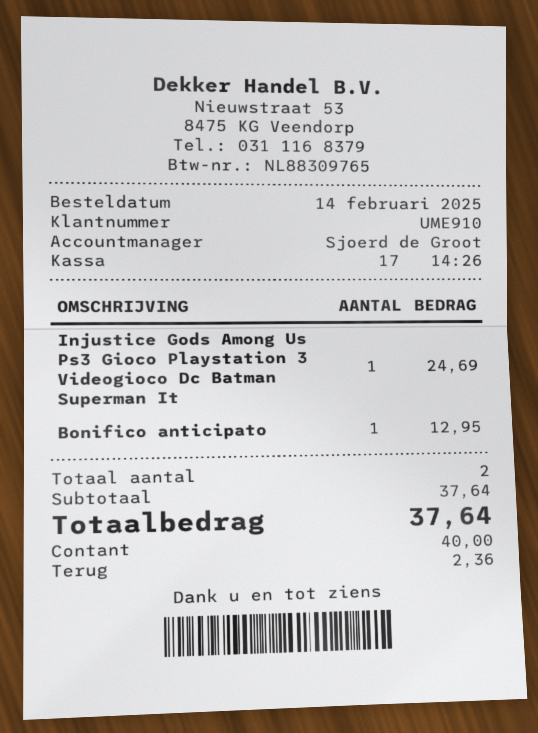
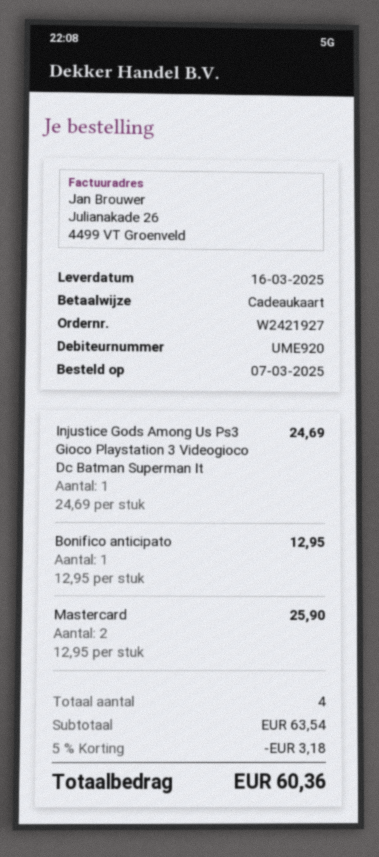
order date: 2025-02-14 -> 2025-03-07
customer number: UME910 -> UME920
payment method: cash -> gift card
Mastercard: none -> 2 for 25.90
total quantity: 2 -> 4
subtotal: 37.64 -> 63.54
discount: none -> 5% = 3.18
total: 37.64 -> 60.36

